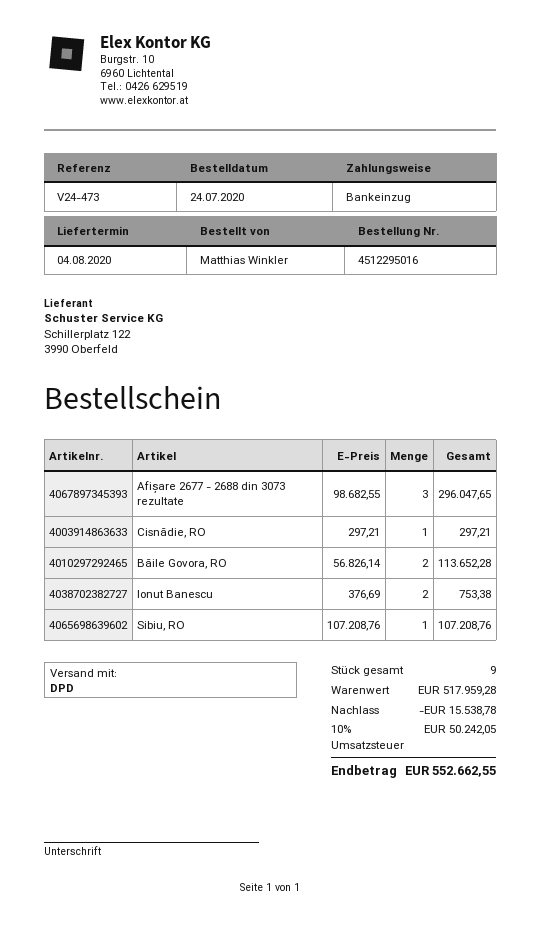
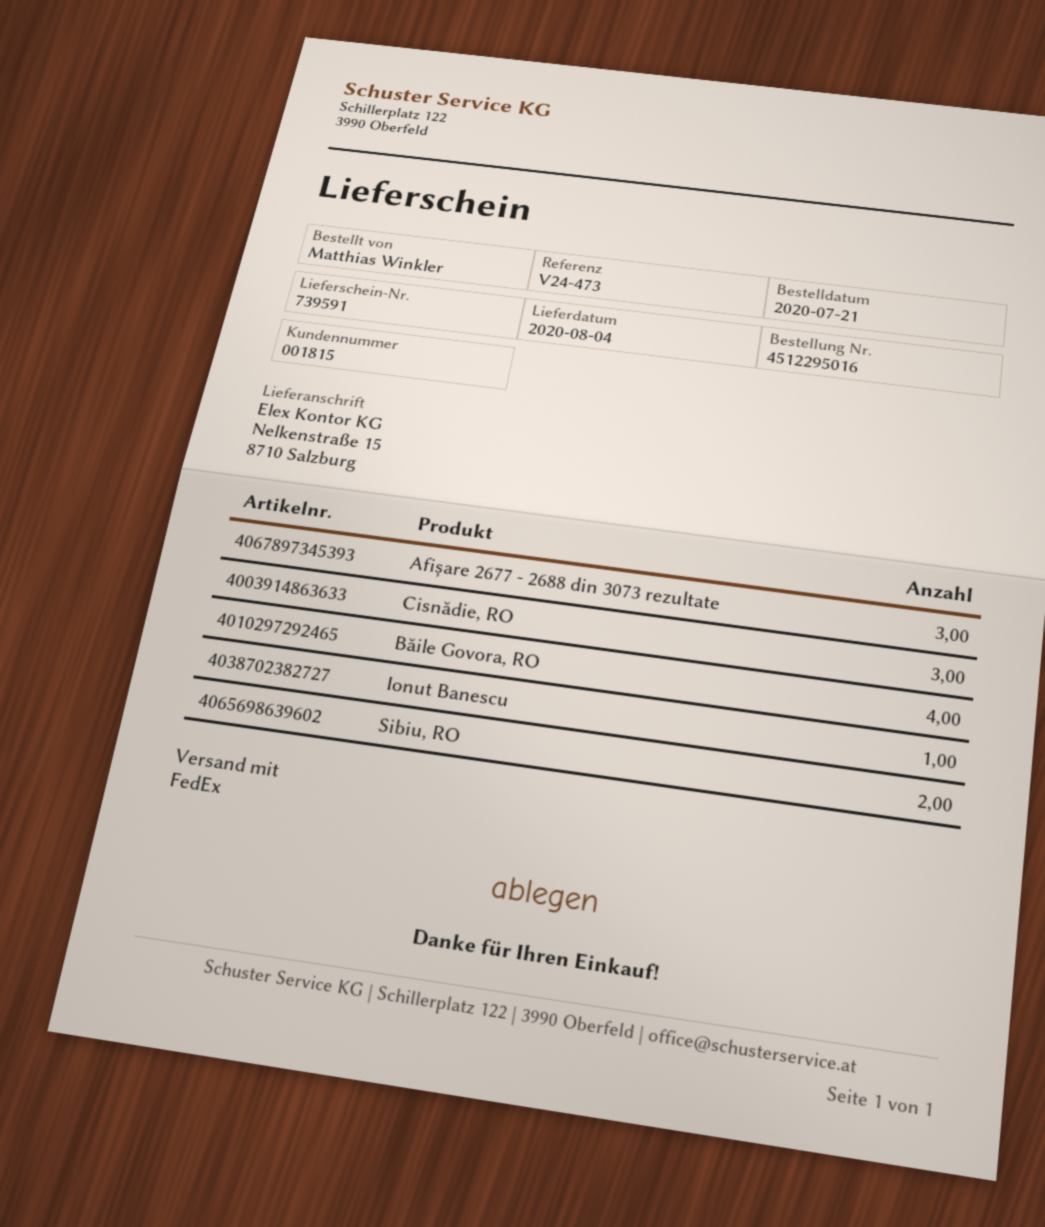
order date: 2020-07-24 -> 2020-07-21
shipping method: DPD -> FedEx
Cisnădie, RO: 1 -> 3
Băile Govora, RO: 2 -> 4
Ionut Banescu: 2 -> 1
Sibiu, RO: 1 -> 2

